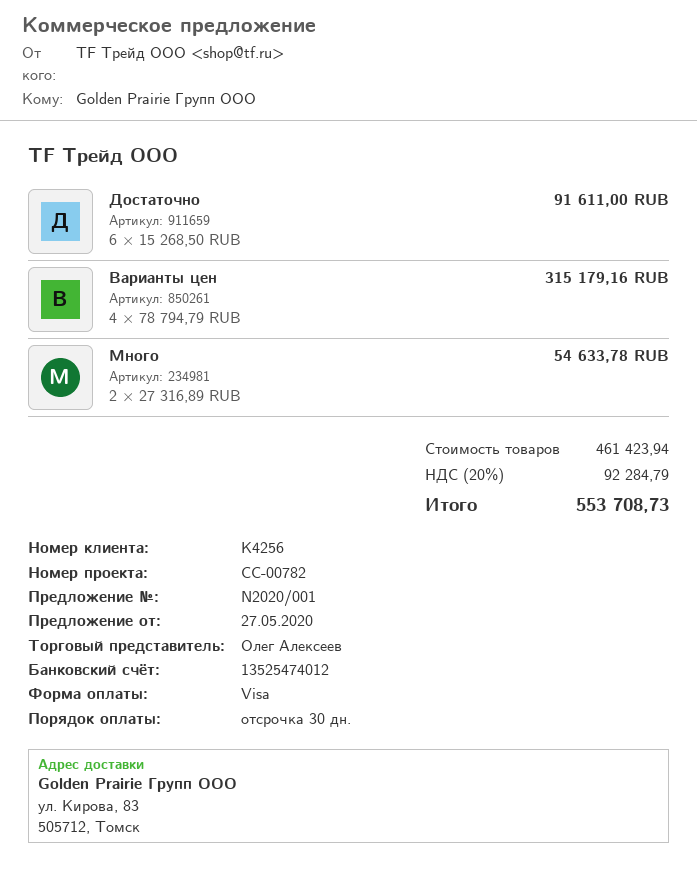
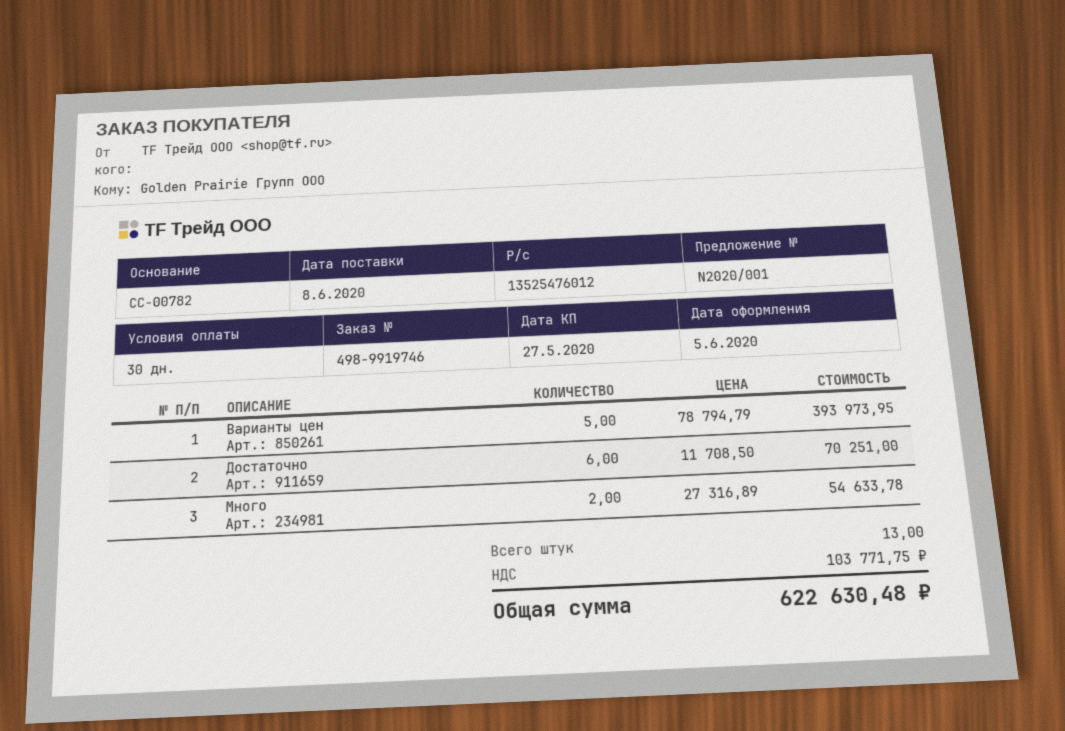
bank account: 13525474012 -> 13525476012
Достаточно: 6 x 15268.50 = 91611.00 -> 6 x 11708.50 = 70251.00
Варианты цен: 4 x 78794.79 = 315179.16 -> 5 x 78794.79 = 393973.95
tax: 92284.79 -> 103771.75
total: 553708.73 -> 622630.48

